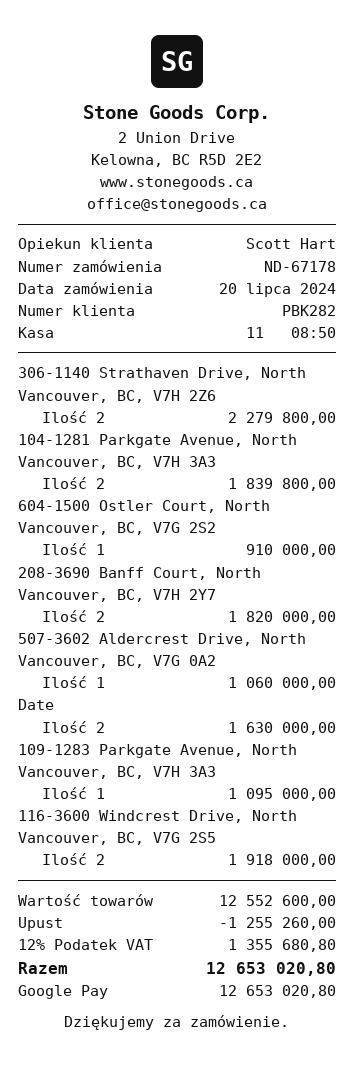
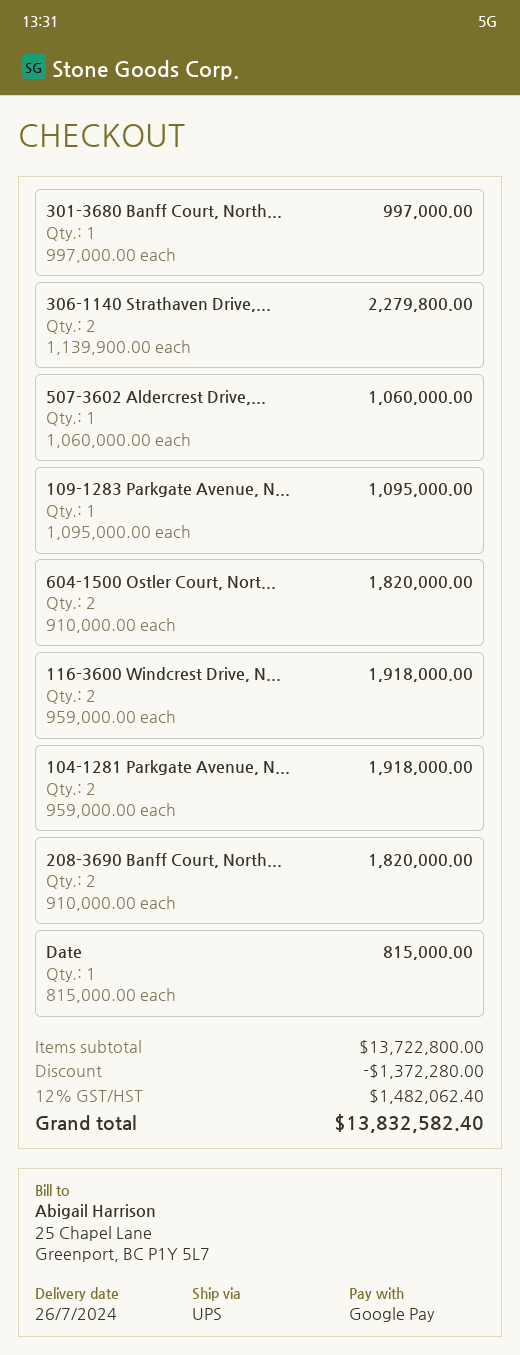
104-1281 Parkgate Avenue, North Vancouver, BC, V7H 3A3: 2 for 1839800.00 -> 2 for 1918000.00
604-1500 Ostler Court, North Vancouver, BC, V7G 2S2: 1 for 910000.00 -> 2 for 1820000.00
Date: 2 for 1630000.00 -> 1 for 815000.00
301-3680 Banff Court, North...: none -> 1 for 997000.00
subtotal: 12552600.00 -> 13722800.00
discount: 1255260.00 -> 1372280.00
tax: 12% = 1355680.80 -> 12% = 1482062.40
total: 12653020.80 -> 13832582.40

